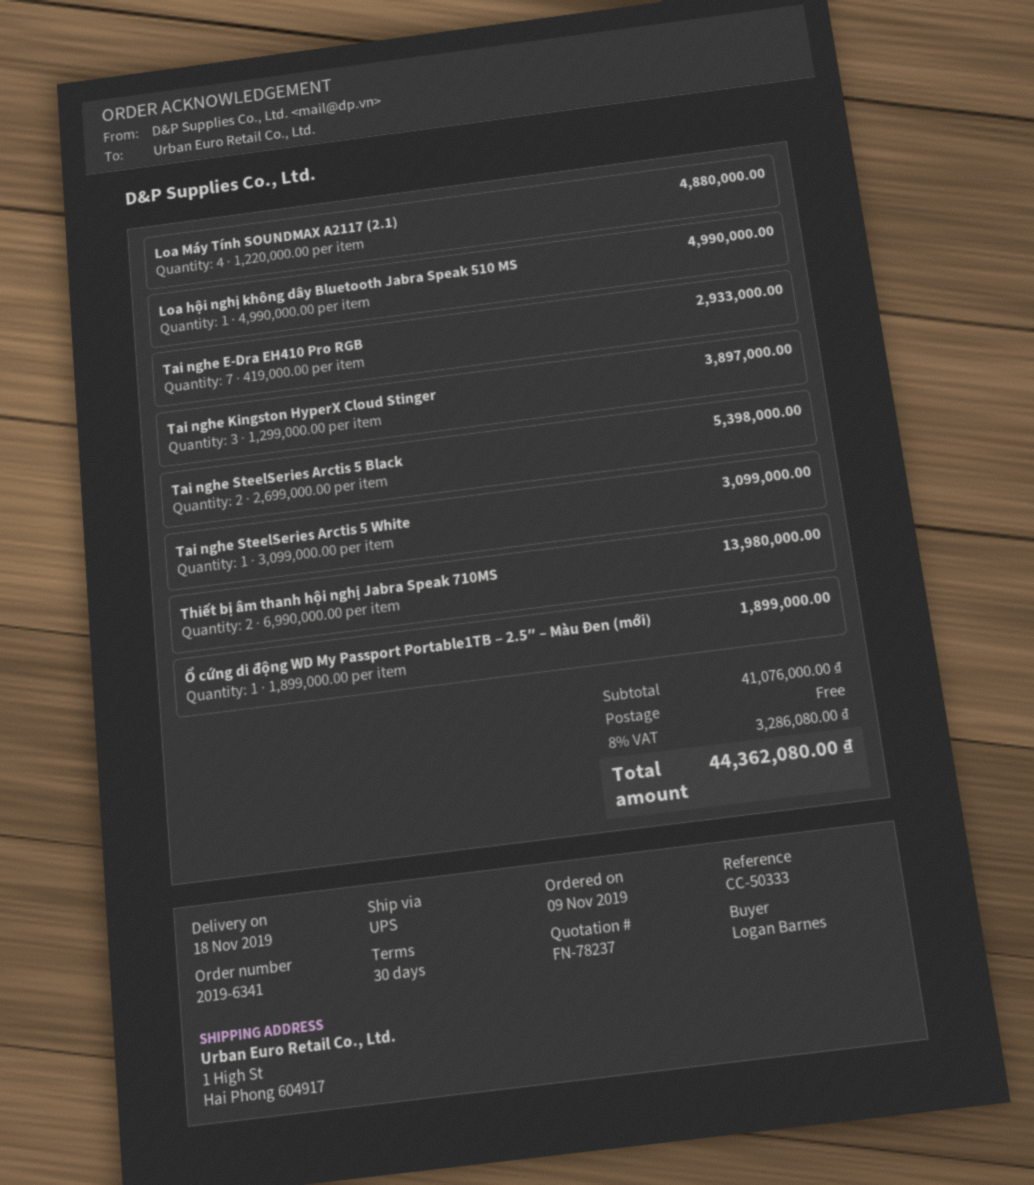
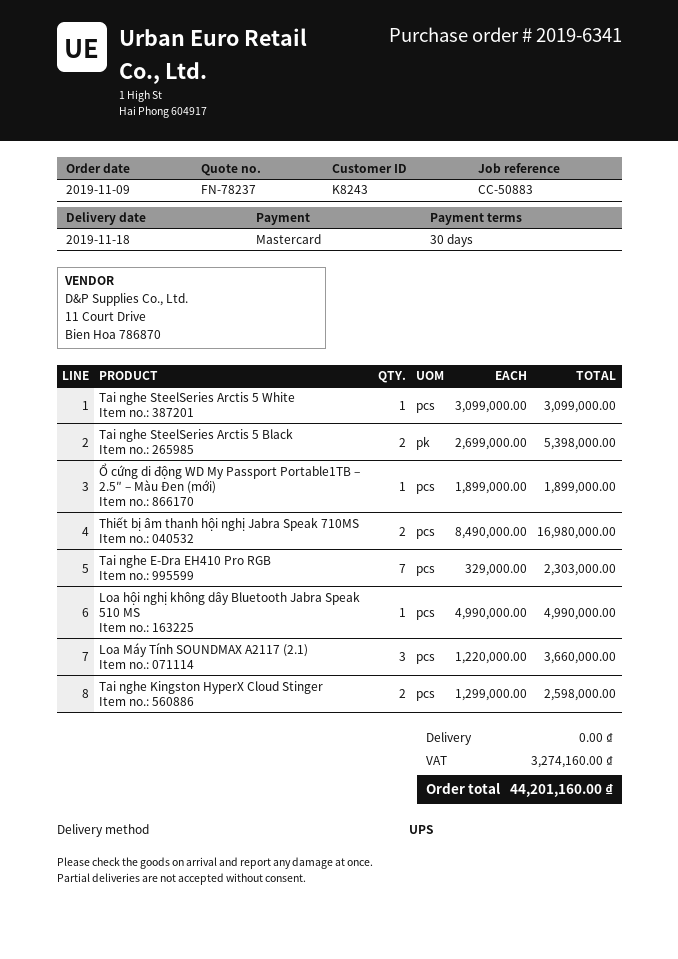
reference: CC-50333 -> CC-50883
Loa Máy Tính SOUNDMAX A2117 (2.1): 4 x 1220000.00 = 4880000.00 -> 3 x 1220000.00 = 3660000.00
Tai nghe E-Dra EH410 Pro RGB: 7 x 419000.00 = 2933000.00 -> 7 x 329000.00 = 2303000.00
Tai nghe Kingston HyperX Cloud Stinger: 3 x 1299000.00 = 3897000.00 -> 2 x 1299000.00 = 2598000.00
Thiết bị âm thanh hội nghị Jabra Speak 710MS: 2 x 6990000.00 = 13980000.00 -> 2 x 8490000.00 = 16980000.00
tax: 3286080.00 -> 3274160.00
total: 44362080.00 -> 44201160.00

